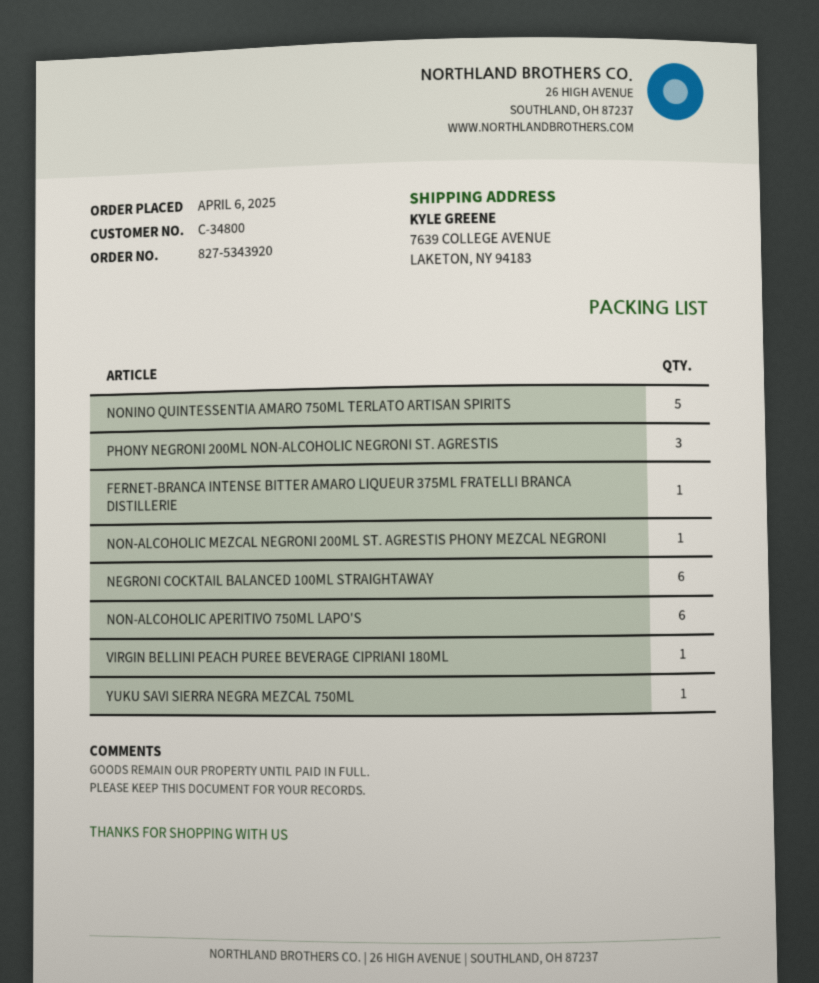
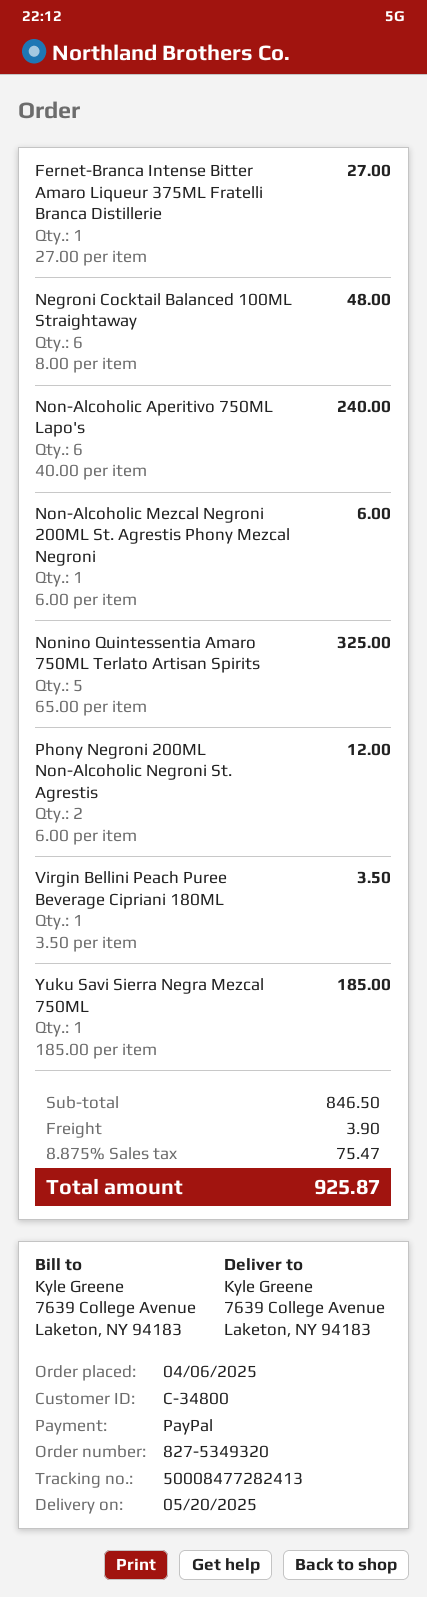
order number: 827-5343920 -> 827-5349320
PHONY NEGRONI 200ML NON-ALCOHOLIC NEGRONI ST. AGRESTIS: 3 -> 2

